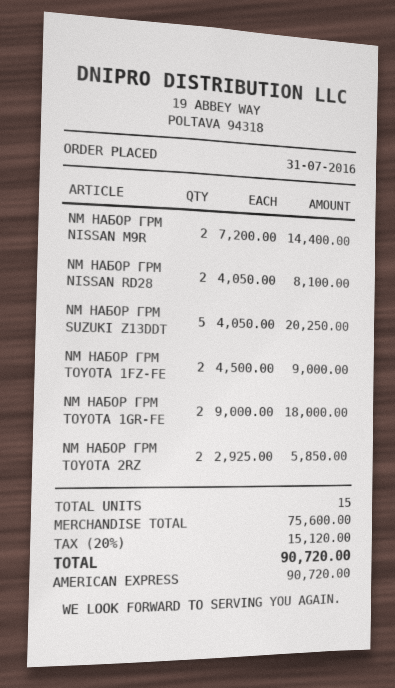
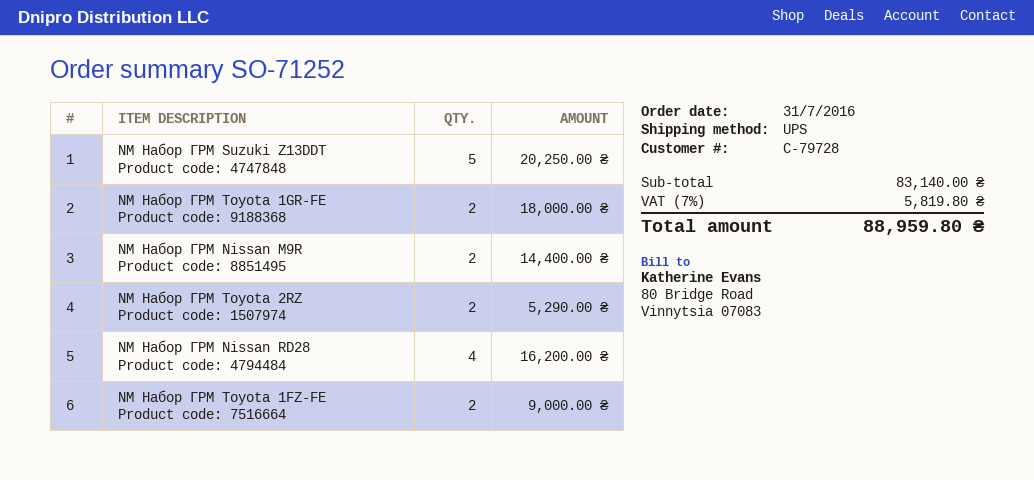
NM НАБОР ГРМ NISSAN RD28: 2 for 8100.00 -> 4 for 16200.00
NM НАБОР ГРМ TOYOTA 2RZ: 2 for 5850.00 -> 2 for 5290.00
subtotal: 75600.00 -> 83140.00
tax: 20% = 15120.00 -> 7% = 5819.80
total: 90720.00 -> 88959.80

